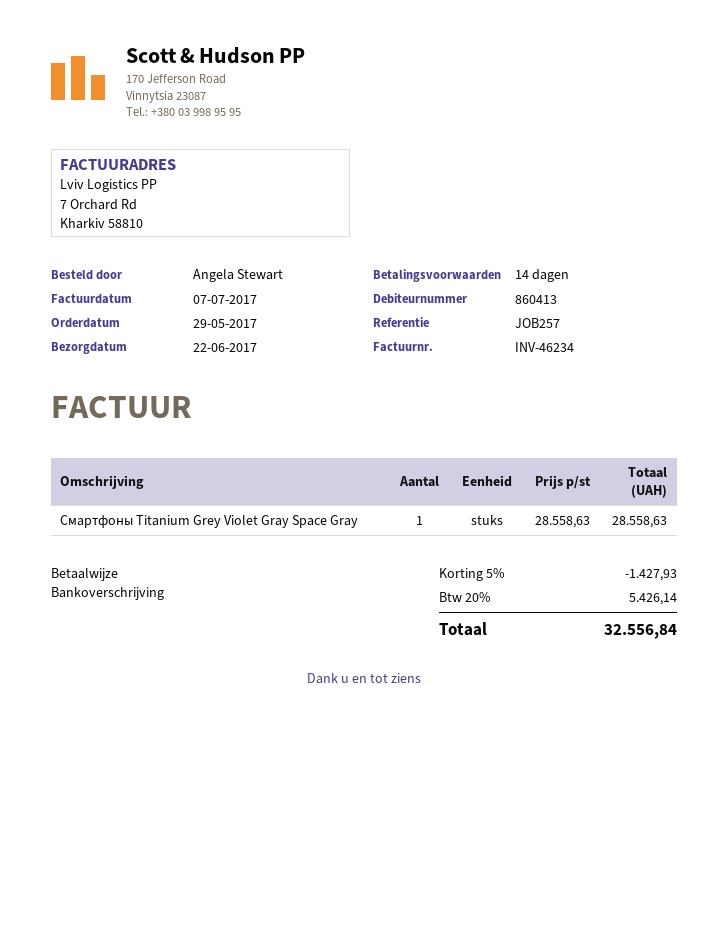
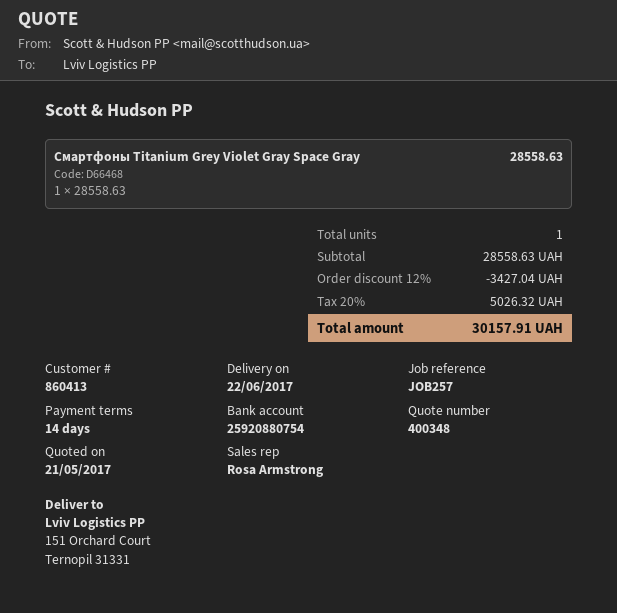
discount: 5% = 1427.93 -> 12% = 3427.04
tax: 20% = 5426.14 -> 20% = 5026.32
total: 32556.84 -> 30157.91

